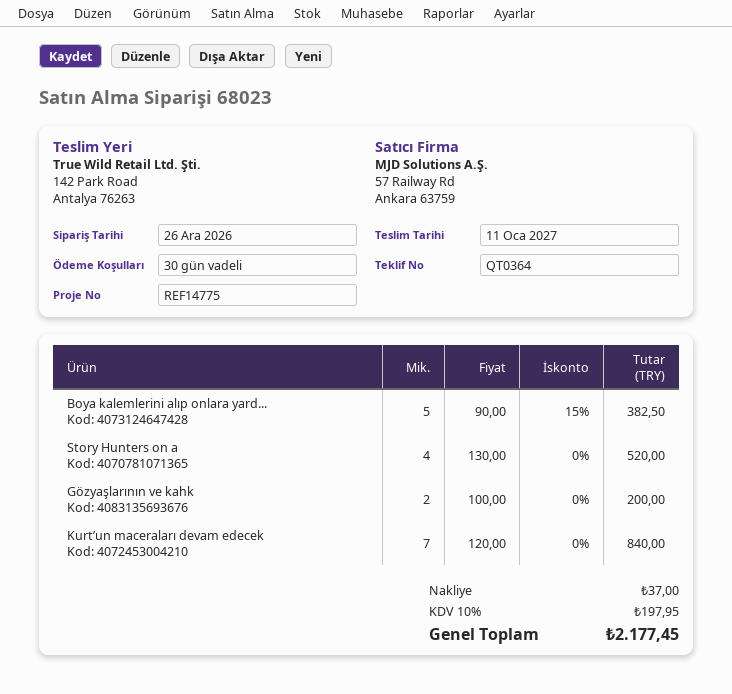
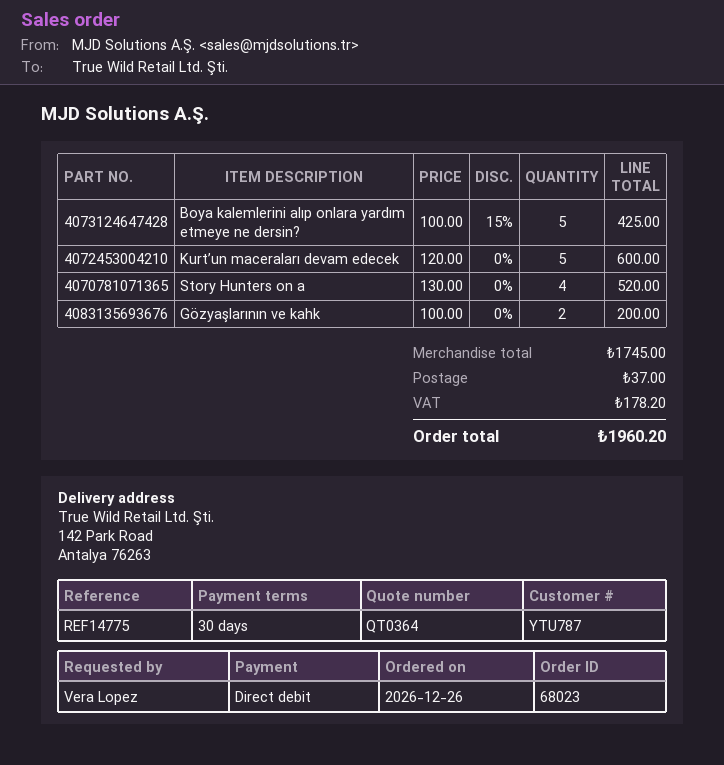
Boya kalemlerini alıp onlara yard...: 5 x 90.00 - 15% = 382.50 -> 5 x 100.00 - 15% = 425.00
Kurt’un maceraları devam edecek: 7 x 120.00 = 840.00 -> 5 x 120.00 = 600.00
tax: 197.95 -> 178.20
total: 2177.45 -> 1960.20

